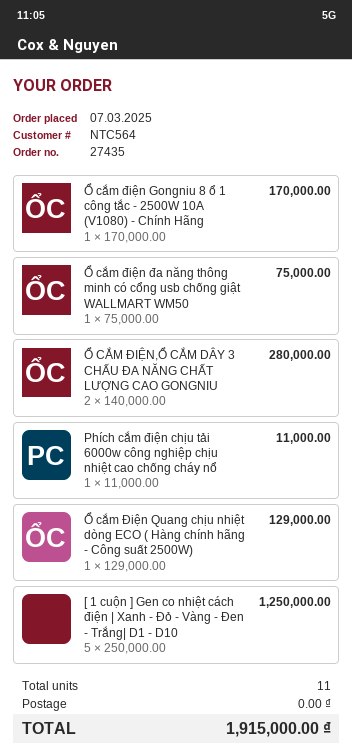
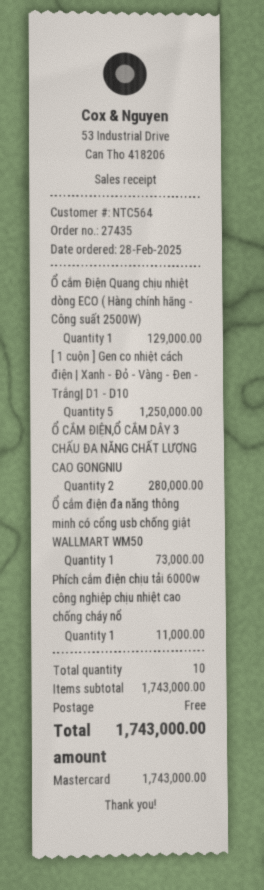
order date: 2025-03-07 -> 2025-02-28
Ổ cắm điện Gongniu 8 ổ 1 công tắc - 2500W 10A (V1080) - Chính Hãng: 1 for 170000.00 -> none
Ổ cắm điện đa năng thông minh có cổng usb chống giật WALLMART WM50: 1 for 75000.00 -> 1 for 73000.00
total quantity: 11 -> 10
total: 1915000.00 -> 1743000.00

